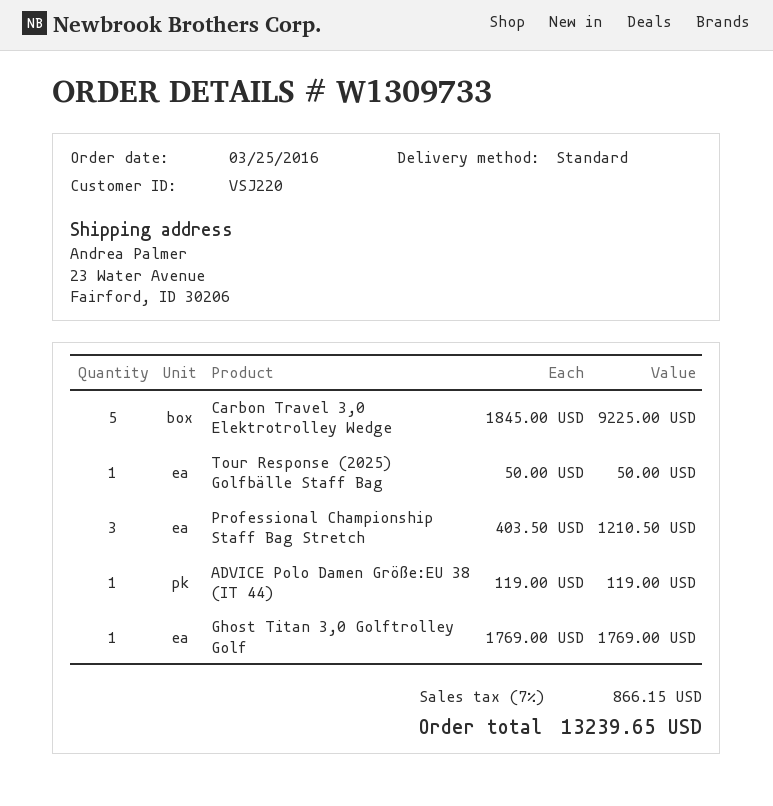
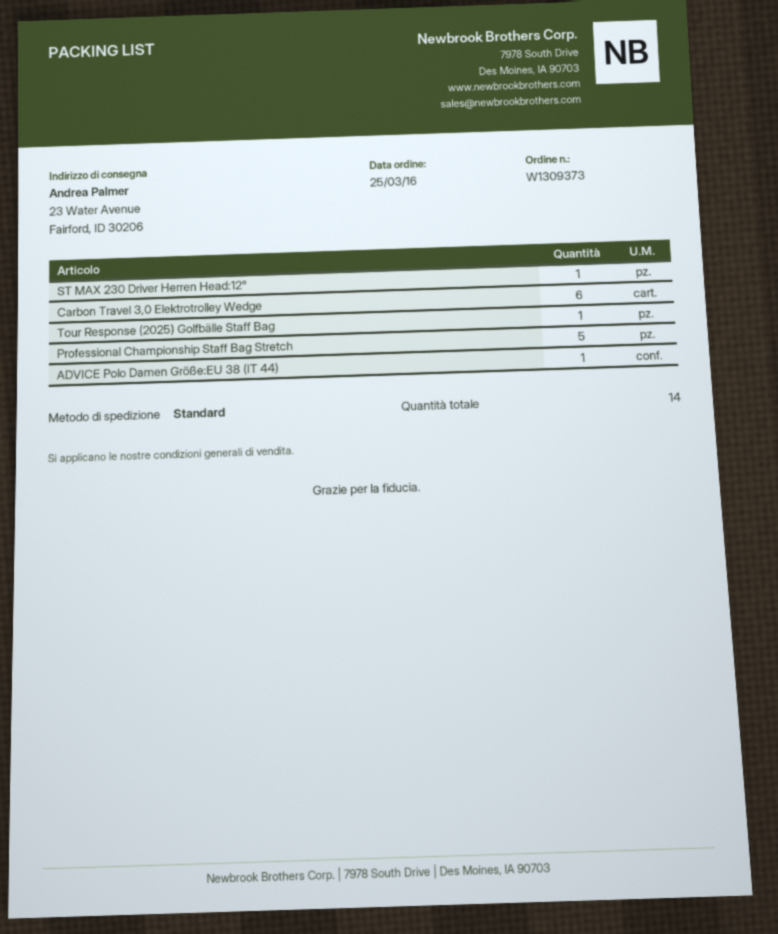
order number: W1309733 -> W1309373
Carbon Travel 3,0 Elektrotrolley Wedge: 5 -> 6
Professional Championship Staff Bag Stretch: 3 -> 5
Ghost Titan 3,0 Golftrolley Golf: 1 -> none
ST MAX 230 Driver Herren Head:12°: none -> 1

